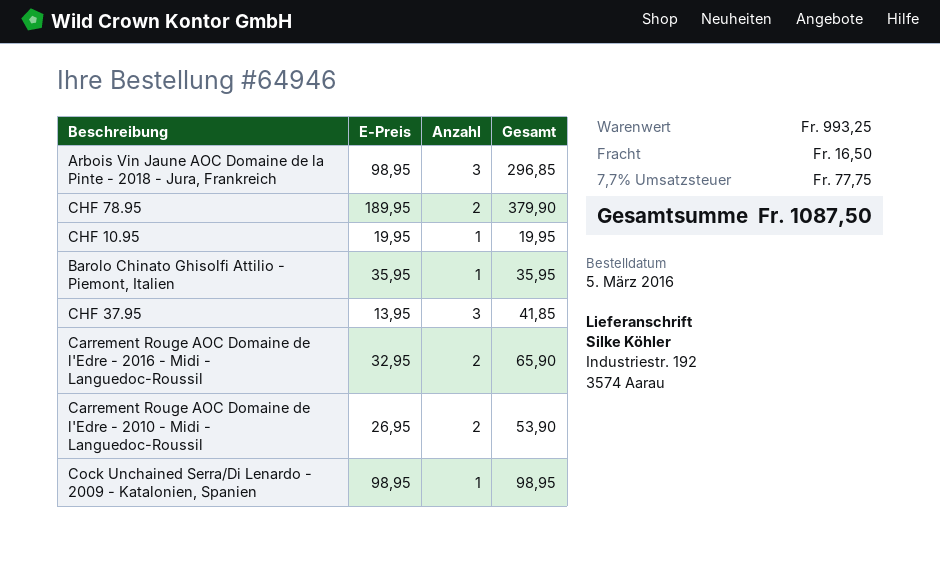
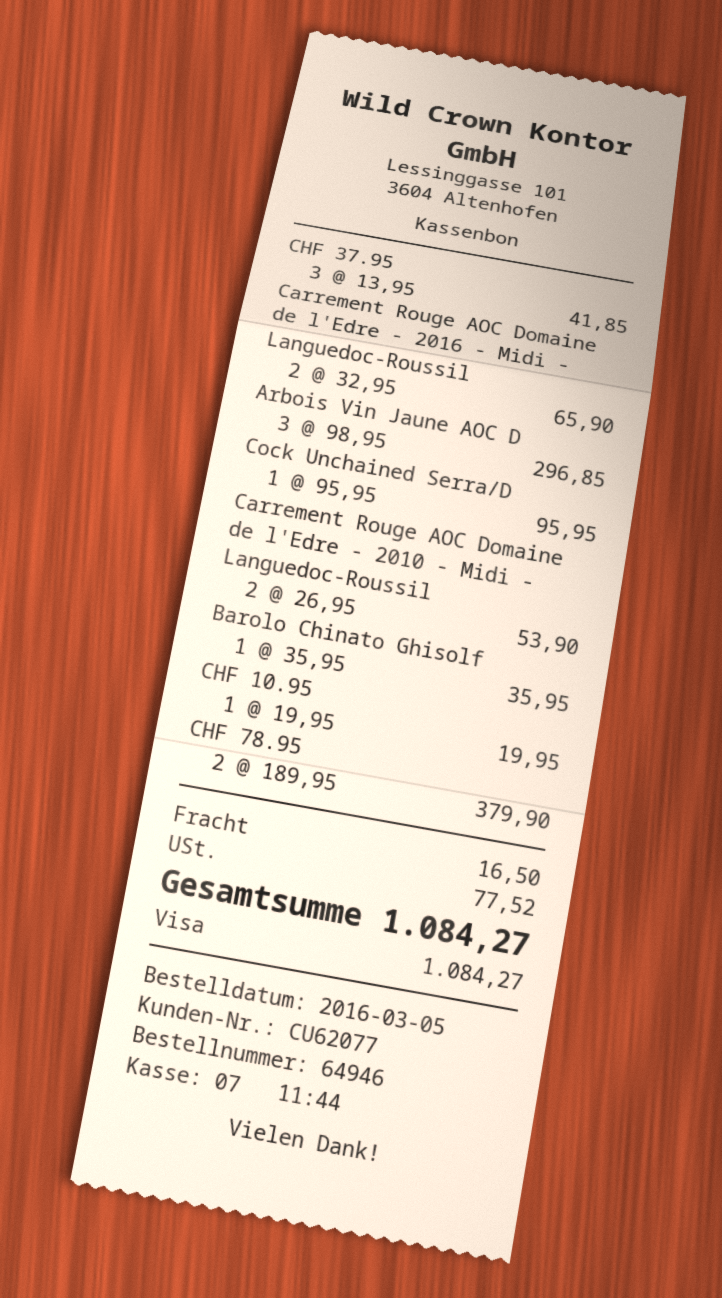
Cock Unchained Serra/Di Lenardo - 2009 - Katalonien, Spanien: 1 x 98.95 = 98.95 -> 1 x 95.95 = 95.95
tax: 77.75 -> 77.52
total: 1087.50 -> 1084.27

